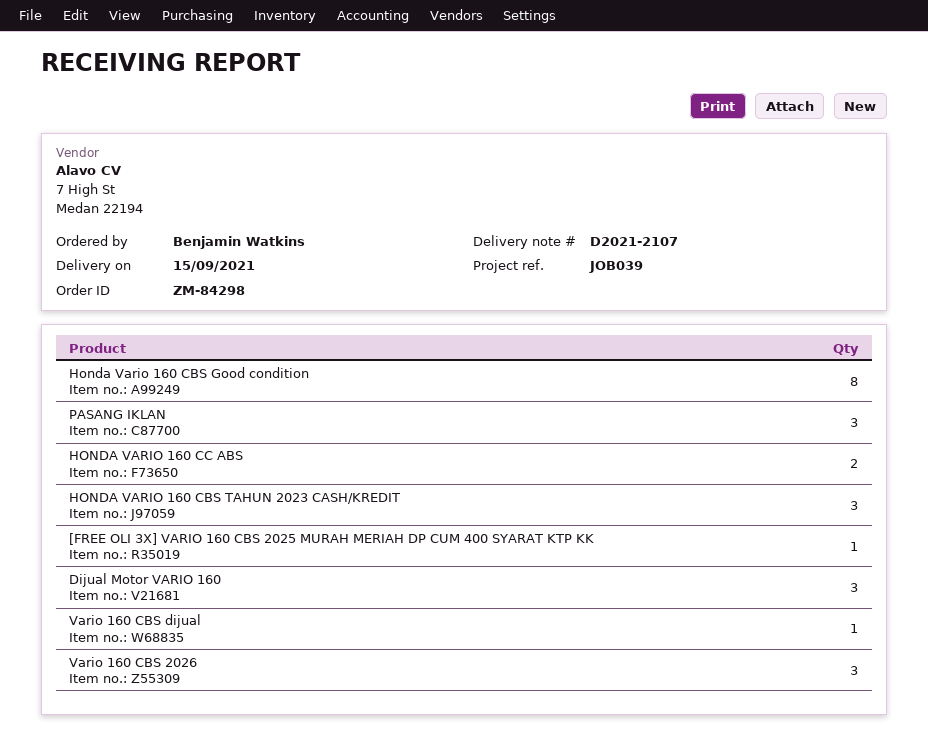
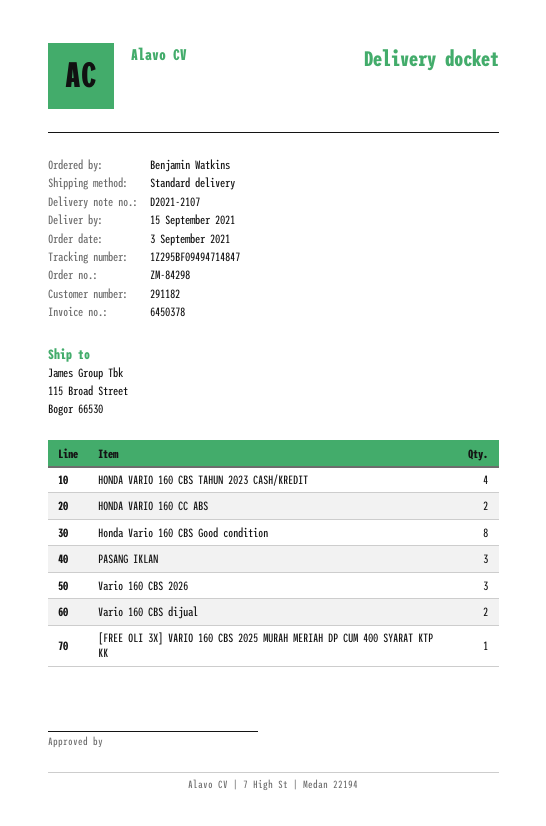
HONDA VARIO 160 CBS TAHUN 2023 CASH/KREDIT: 3 -> 4
Dijual Motor VARIO 160: 3 -> none
Vario 160 CBS dijual: 1 -> 2

